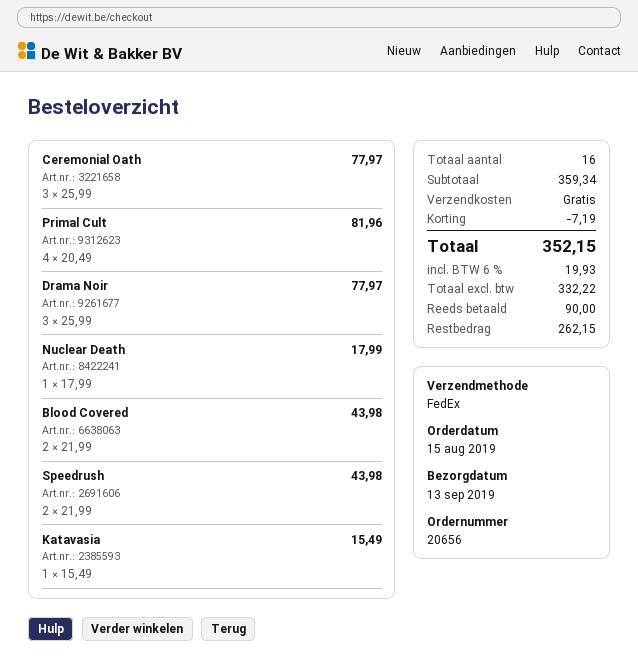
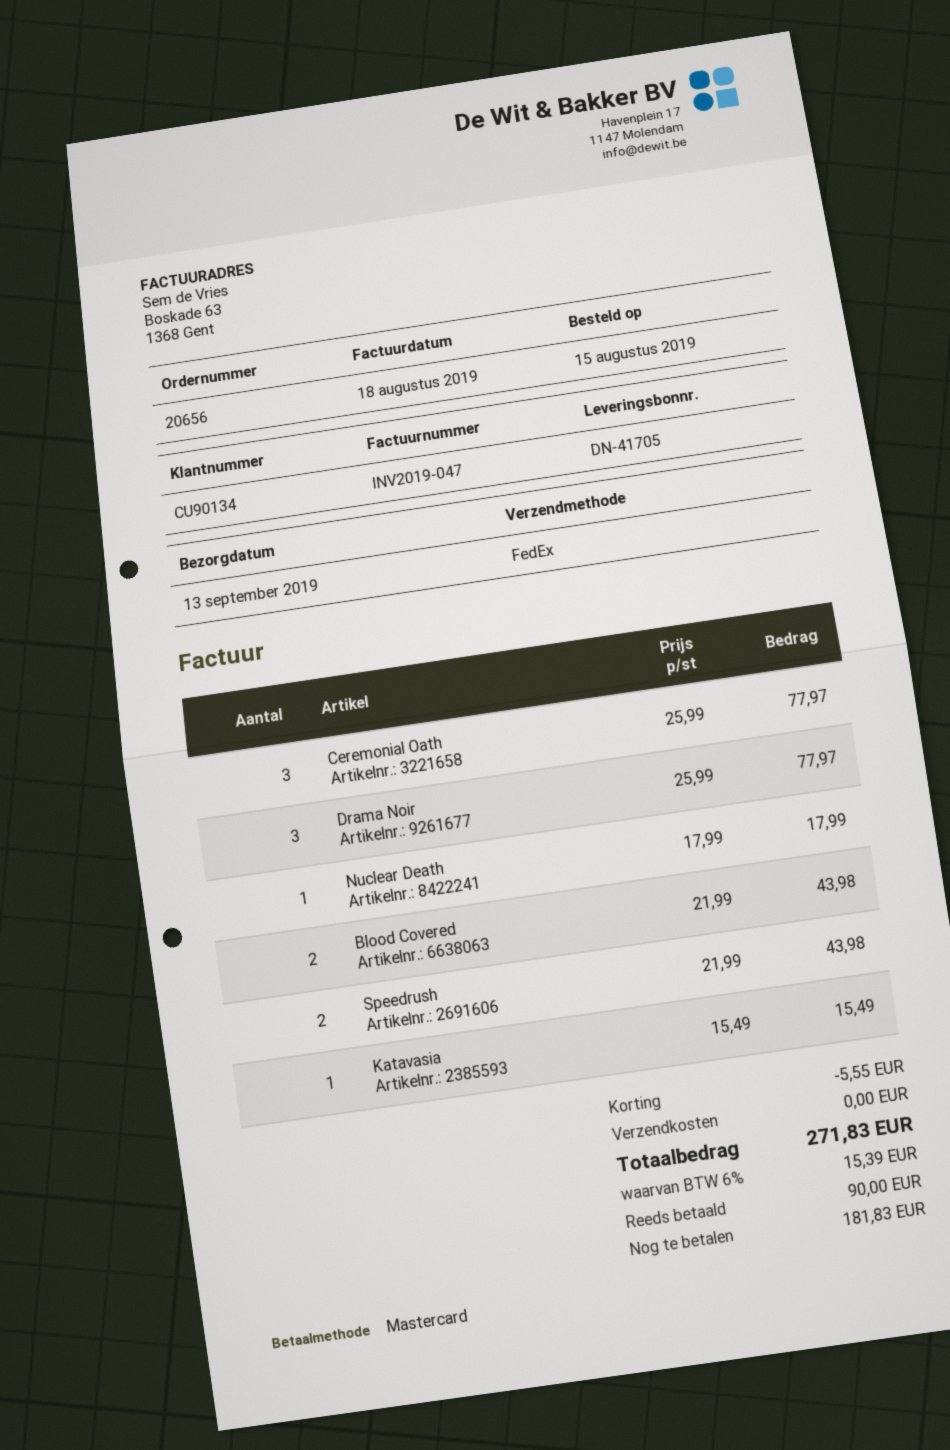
Primal Cult: 4 x 20.49 = 81.96 -> none
discount: 7.19 -> 5.55
tax: 6% = 19.93 -> 6% = 15.39
total: 352.15 -> 271.83
balance: 262.15 -> 181.83

